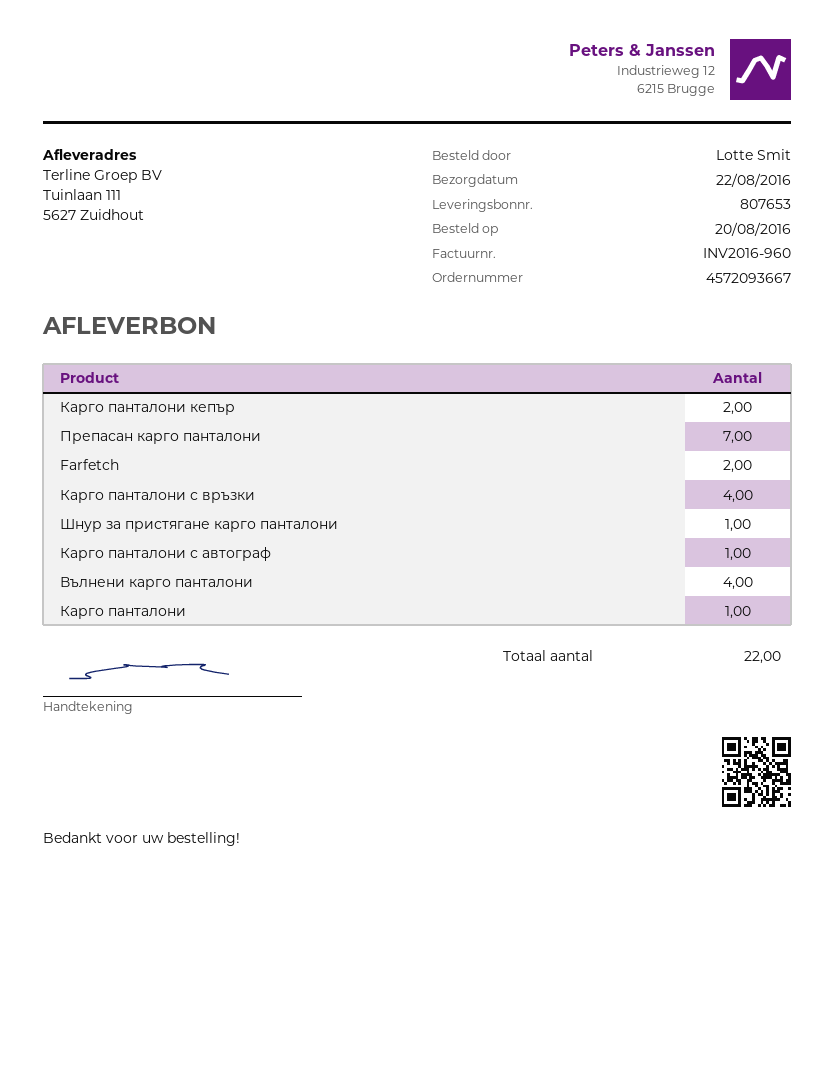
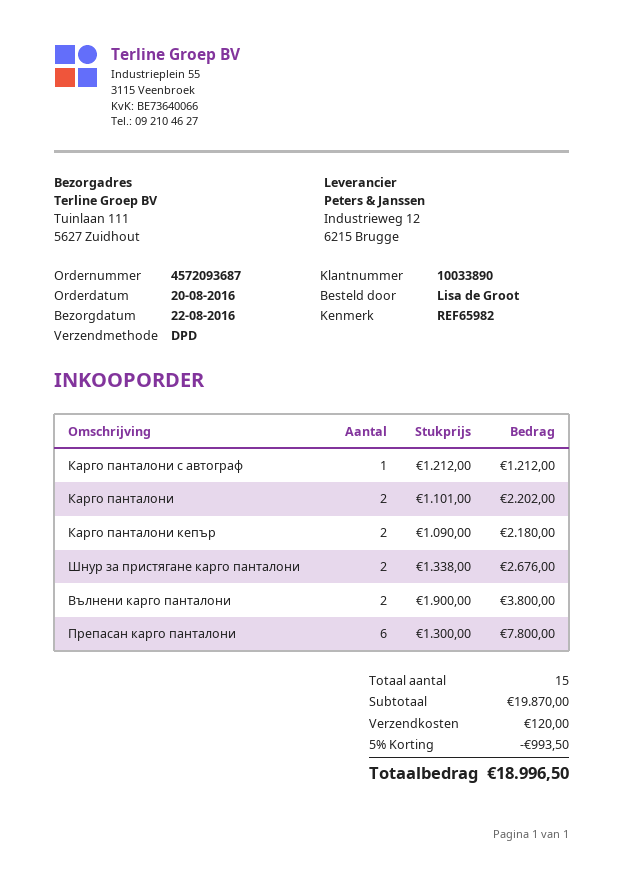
order number: 4572093667 -> 4572093687
ordered by: Lotte Smit -> Lisa de Groot
Препасан карго панталони: 7 -> 6
Farfetch: 2 -> none
Карго панталони с връзки: 4 -> none
Шнур за пристягане карго панталони: 1 -> 2
Вълнени карго панталони: 4 -> 2
Карго панталони: 1 -> 2
total quantity: 22 -> 15

